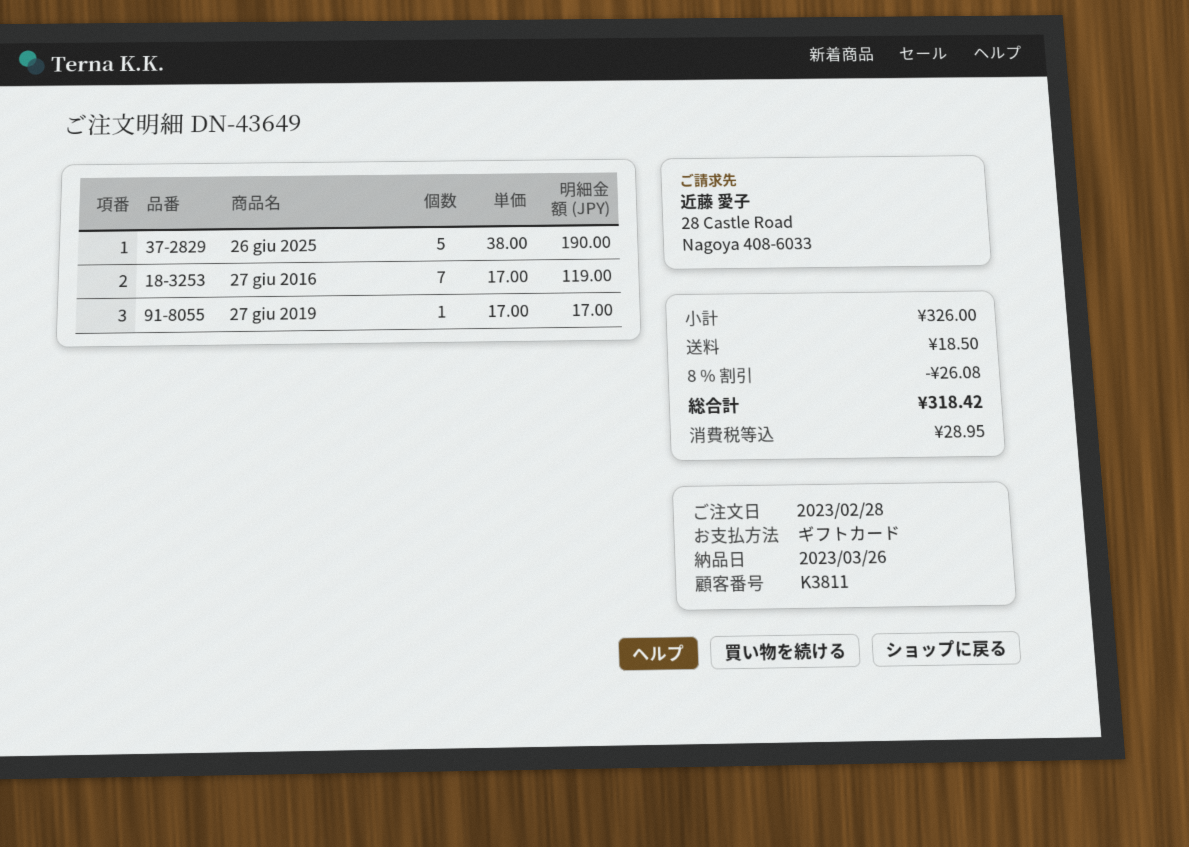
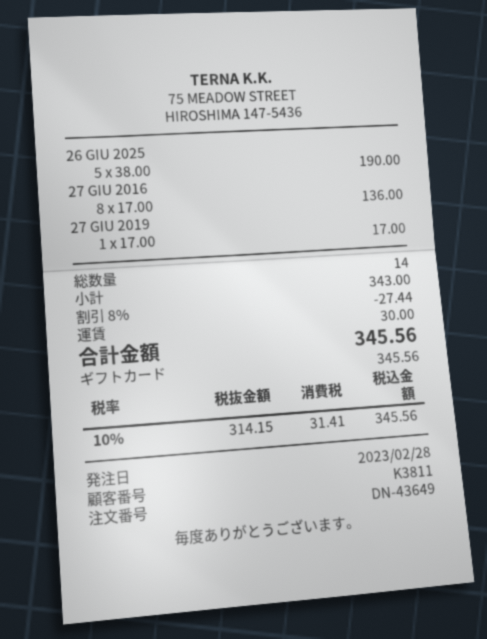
27 giu 2016: 7 x 17.00 = 119.00 -> 8 x 17.00 = 136.00
subtotal: 326.00 -> 343.00
discount: 8% = 26.08 -> 8% = 27.44
shipping: 18.50 -> 30.00
tax: 28.95 -> 31.41
total: 318.42 -> 345.56

